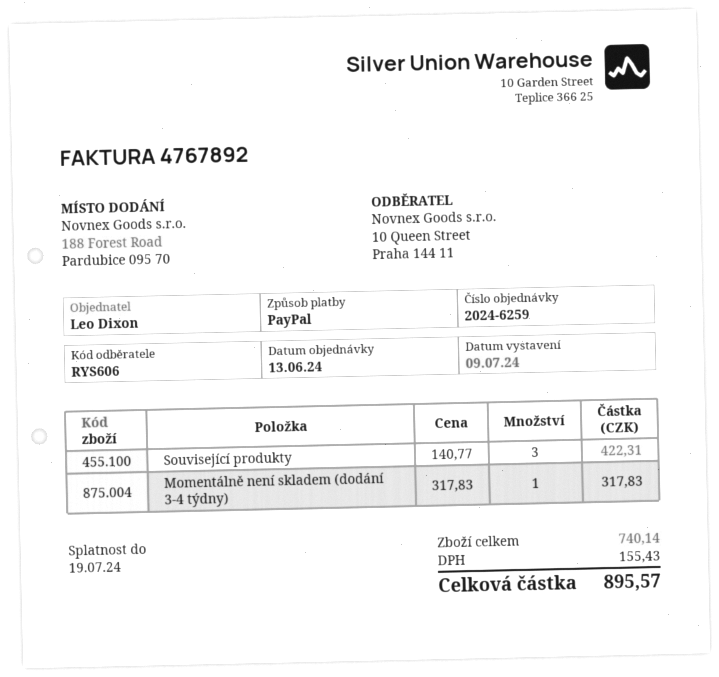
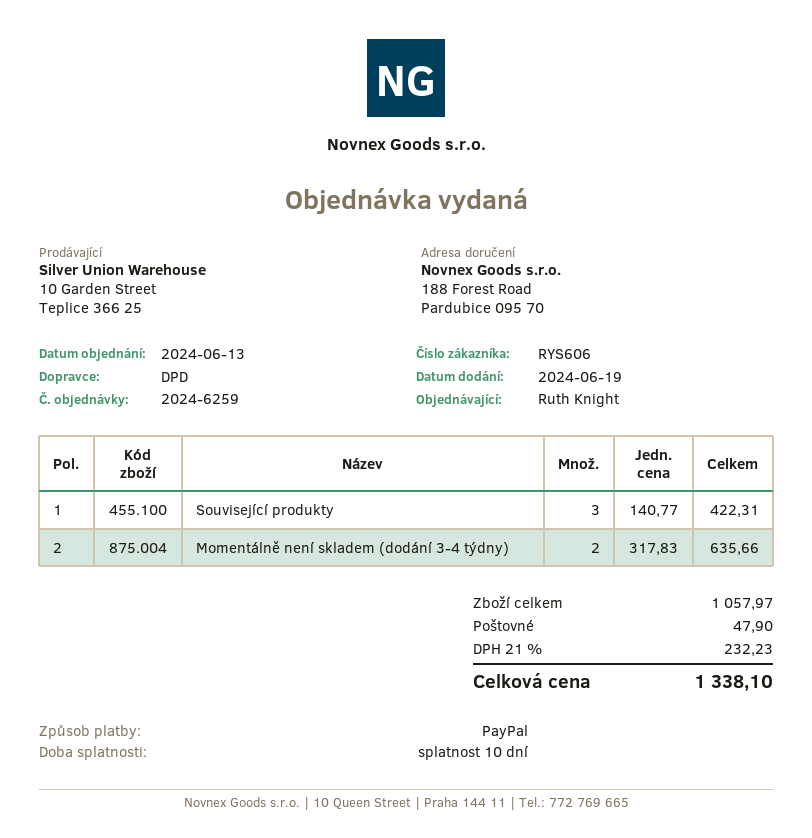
ordered by: Leo Dixon -> Ruth Knight
Momentálně není skladem (dodání 3-4 týdny): 1 x 317.83 = 317.83 -> 2 x 317.83 = 635.66
subtotal: 740.14 -> 1057.97
shipping: none -> 47.90
tax: 155.43 -> 232.23
total: 895.57 -> 1338.10

